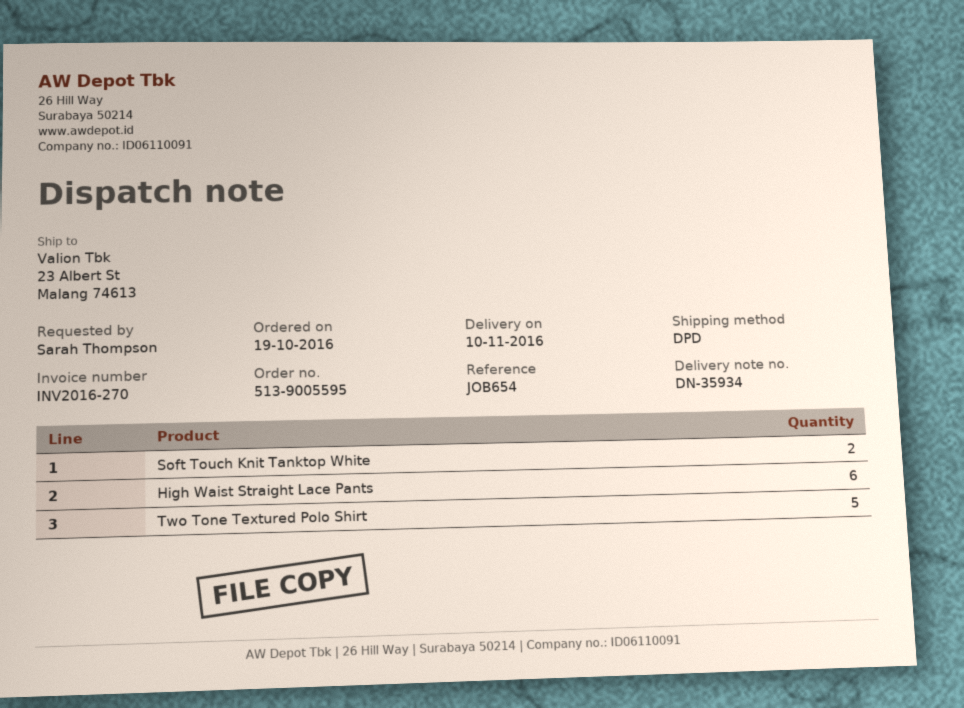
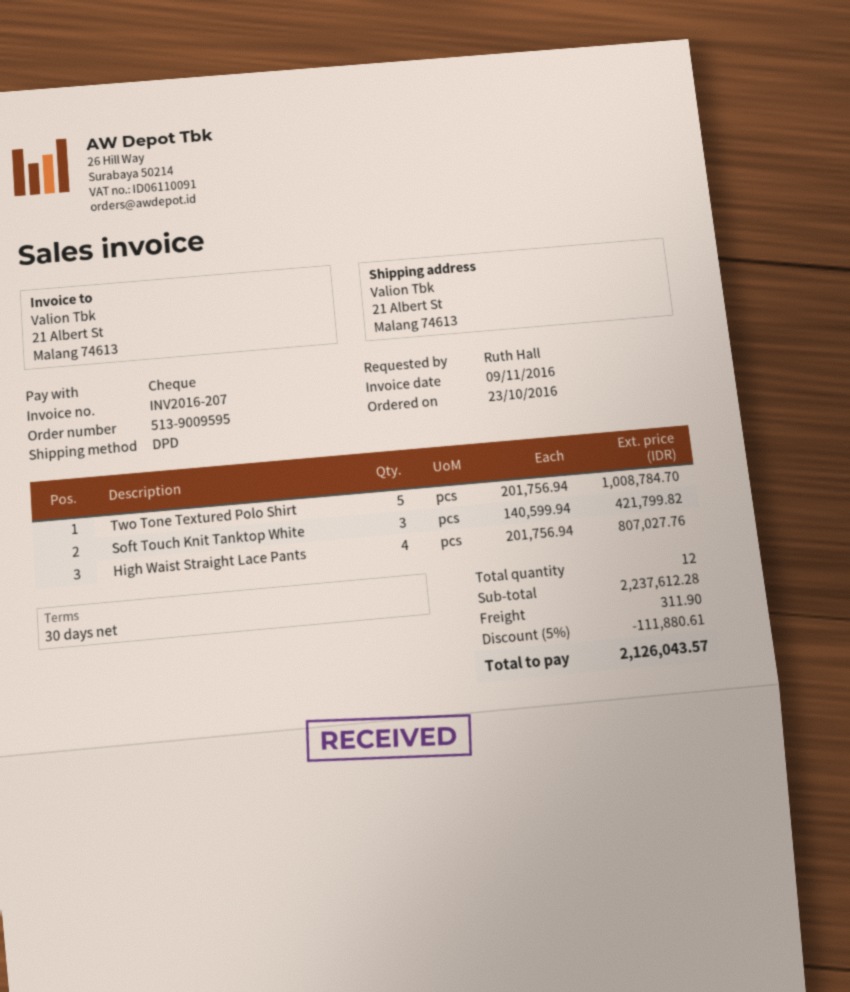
order number: 513-9005595 -> 513-9009595
order date: 2016-10-19 -> 2016-10-23
invoice number: INV2016-270 -> INV2016-207
ordered by: Sarah Thompson -> Ruth Hall
ship to: 23 Albert St, Malang 74613 -> 21 Albert St, Malang 74613
Soft Touch Knit Tanktop White: 2 -> 3
High Waist Straight Lace Pants: 6 -> 4

